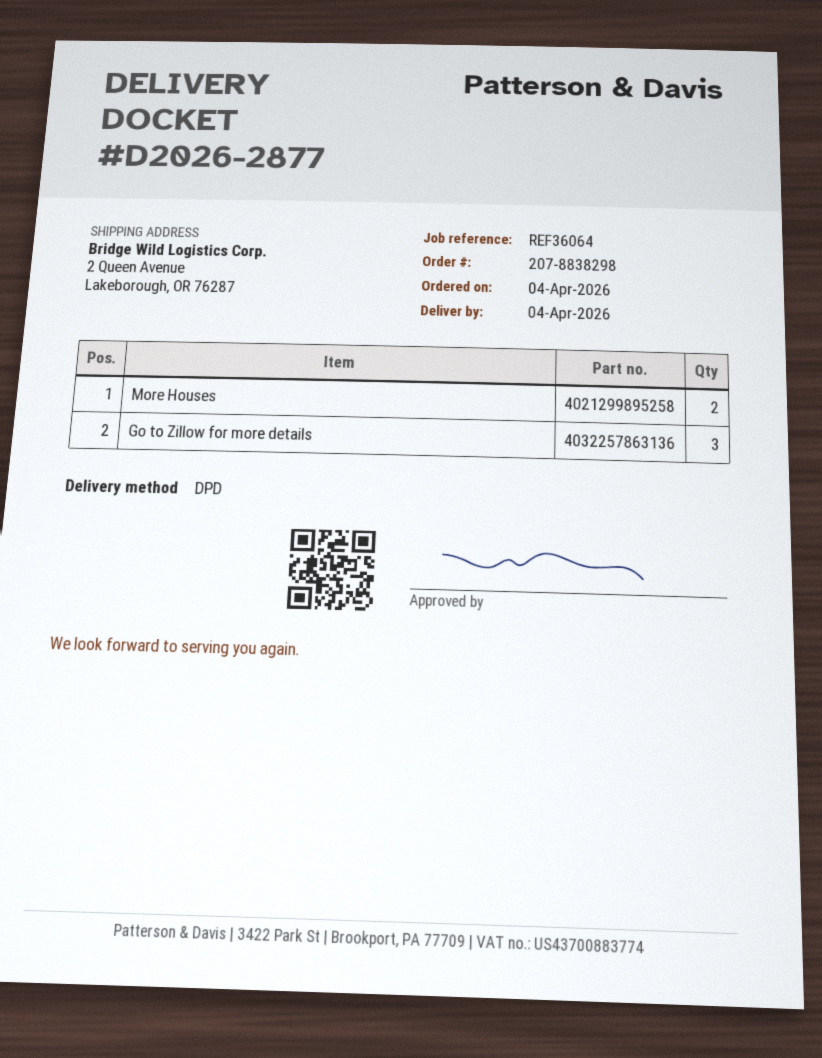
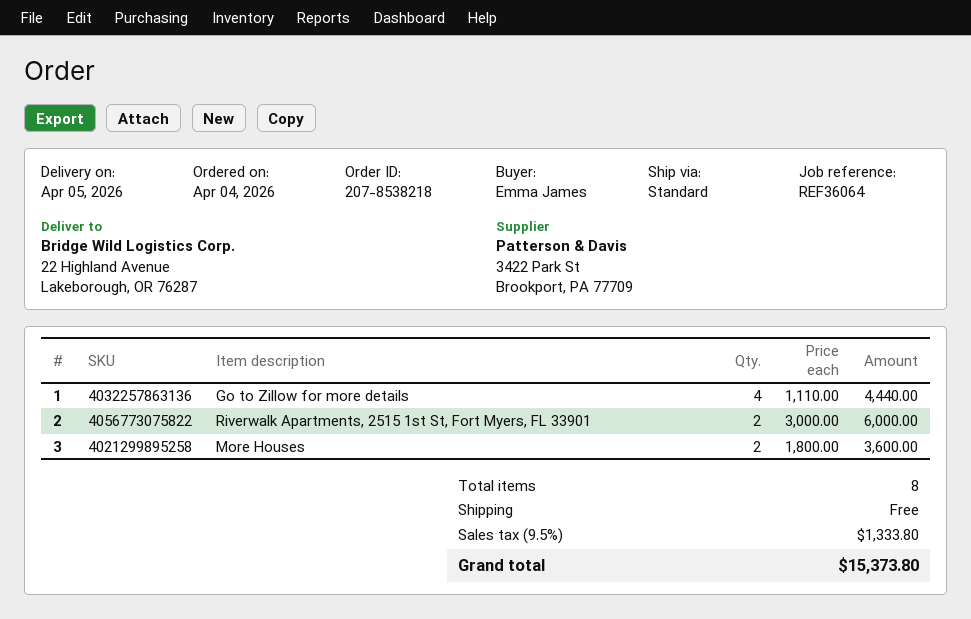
order number: 207-8838298 -> 207-8538218
delivery date: 2026-04-04 -> 2026-04-05
shipping method: DPD -> standard
ship to: 2 Queen Avenue, Lakeborough, OR 76287 -> 22 Highland Avenue, Lakeborough, OR 76287
Go to Zillow for more details: 3 -> 4
Riverwalk Apartments, 2515 1st St, Fort Myers, FL 33901: none -> 2

